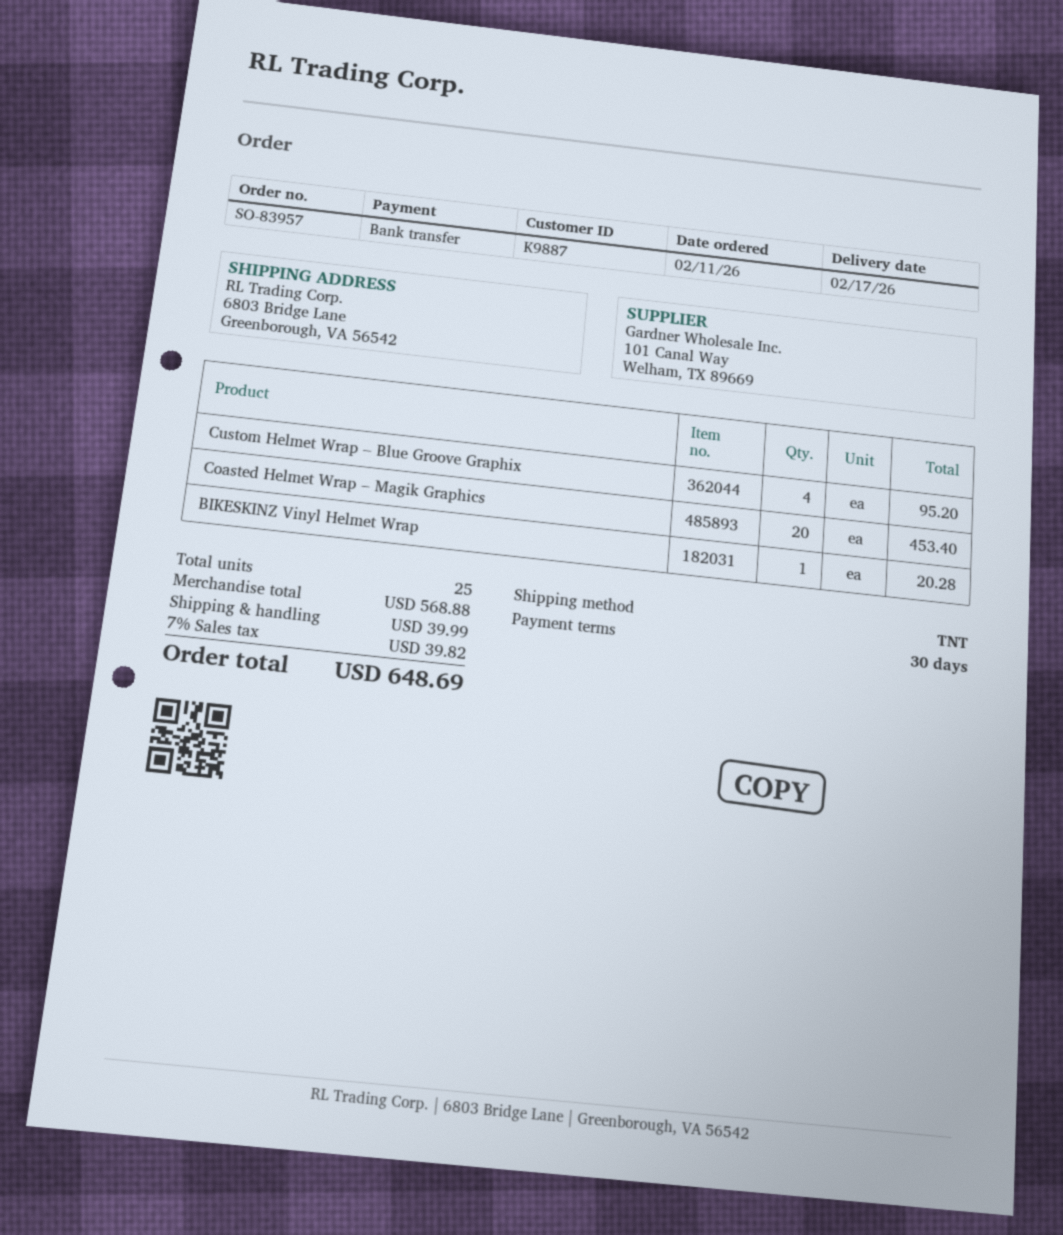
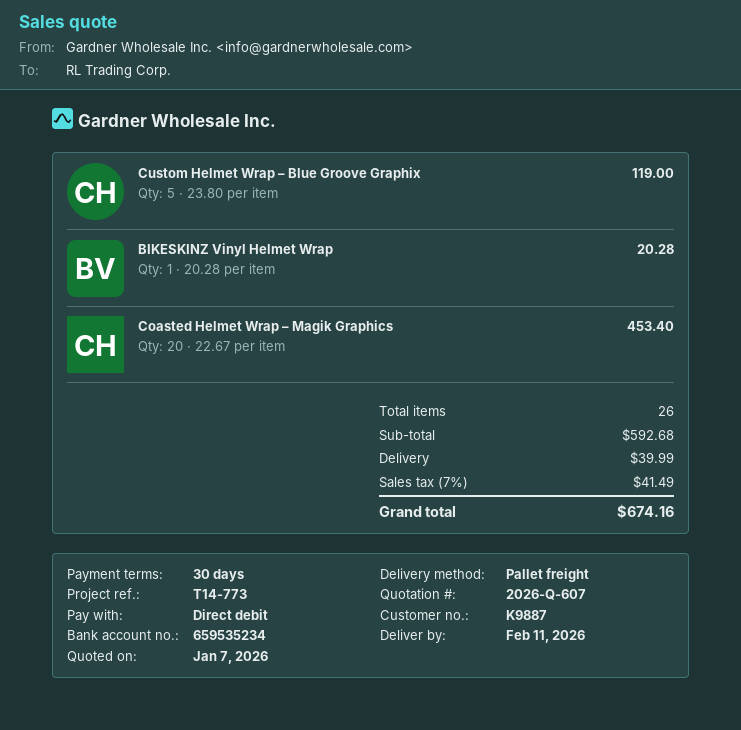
delivery date: 2026-02-17 -> 2026-02-11
payment method: bank transfer -> direct debit
shipping method: TNT -> pallet freight
Custom Helmet Wrap – Blue Groove Graphix: 4 for 95.20 -> 5 for 119.00
total quantity: 25 -> 26
subtotal: 568.88 -> 592.68
tax: 7% = 39.82 -> 7% = 41.49
total: 648.69 -> 674.16

